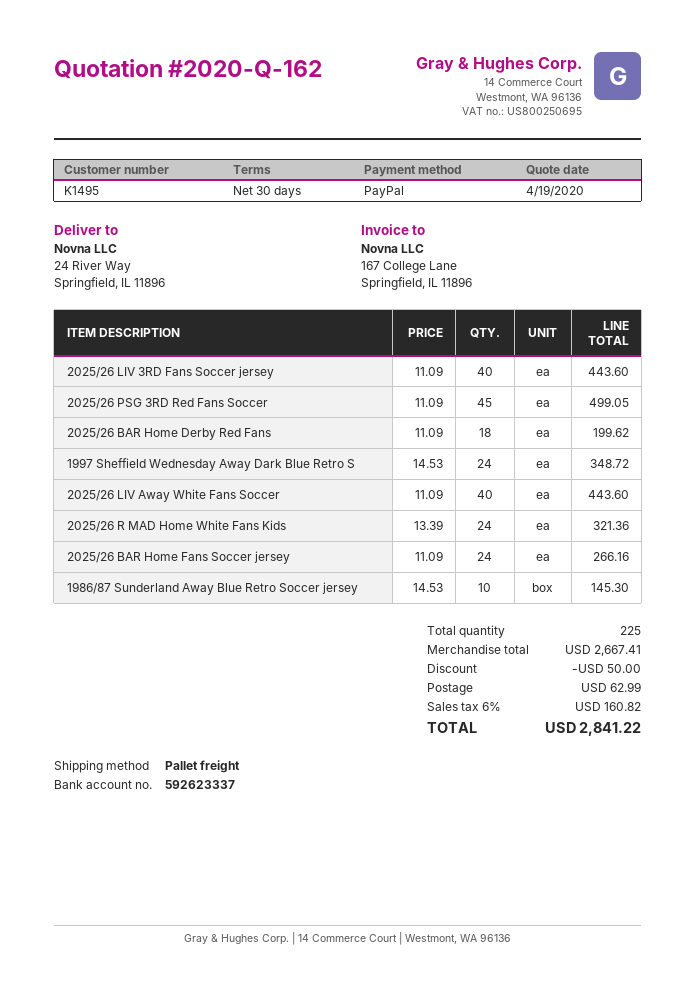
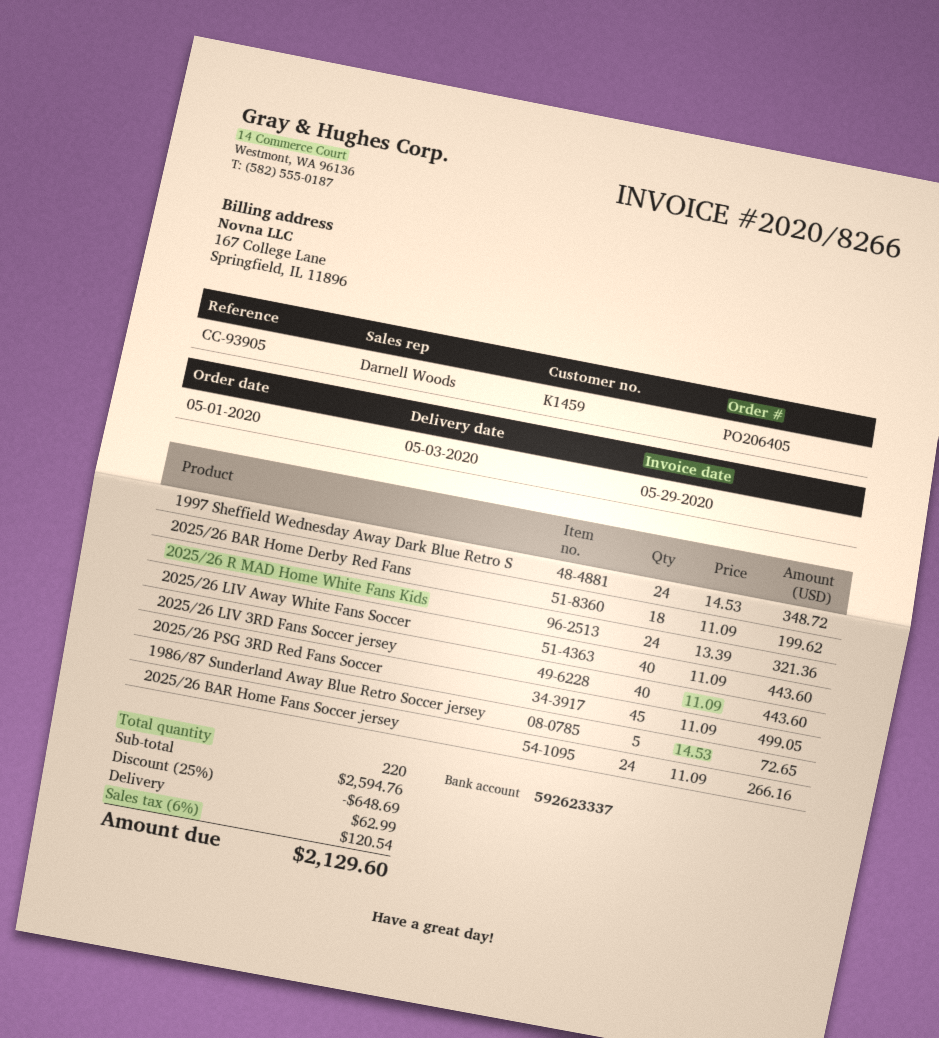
customer number: K1495 -> K1459
1986/87 Sunderland Away Blue Retro Soccer jersey: 10 x 14.53 = 145.30 -> 5 x 14.53 = 72.65
total quantity: 225 -> 220
subtotal: 2667.41 -> 2594.76
discount: 50.00 -> 648.69
tax: 6% = 160.82 -> 6% = 120.54
total: 2841.22 -> 2129.60

